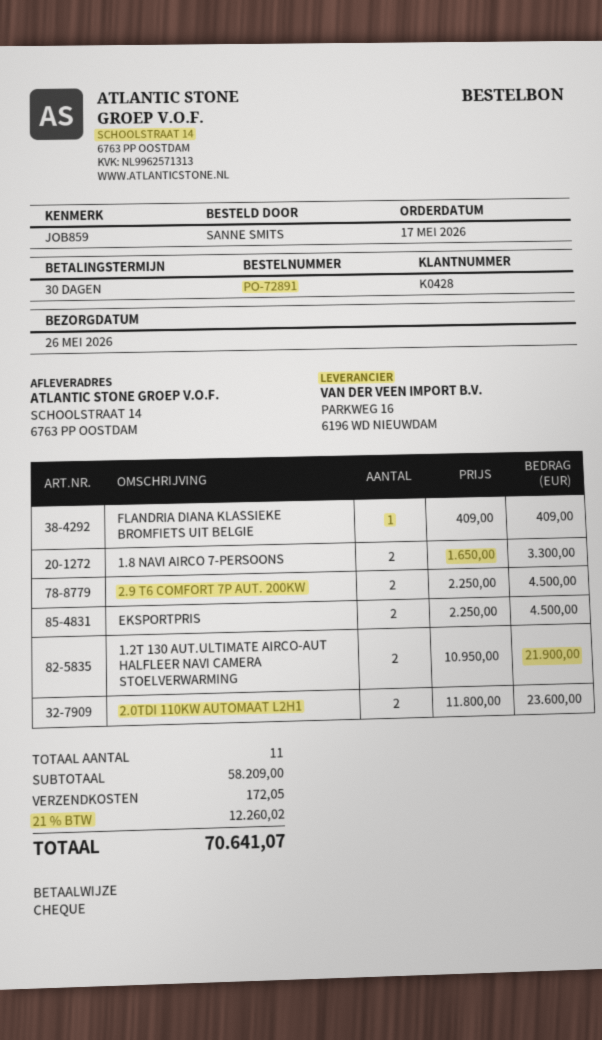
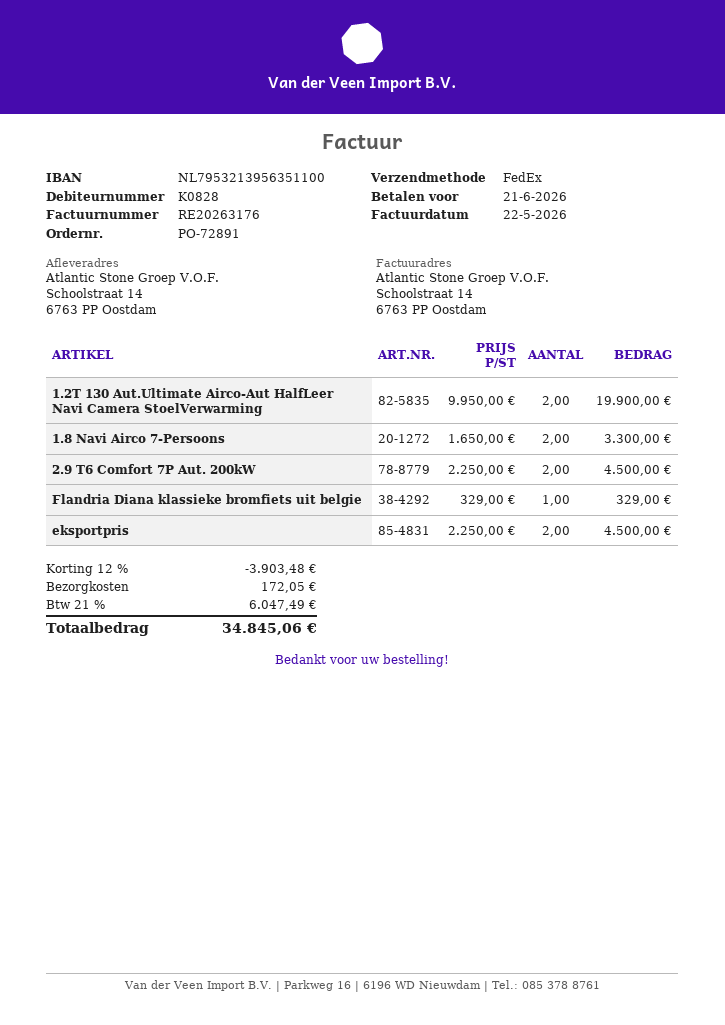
customer number: K0428 -> K0828
FLANDRIA DIANA KLASSIEKE BROMFIETS UIT BELGIE: 1 x 409.00 = 409.00 -> 1 x 329.00 = 329.00
1.2T 130 AUT.ULTIMATE AIRCO-AUT HALFLEER NAVI CAMERA STOELVERWARMING: 2 x 10950.00 = 21900.00 -> 2 x 9950.00 = 19900.00
2.0TDI 110KW AUTOMAAT L2H1: 2 x 11800.00 = 23600.00 -> none
discount: none -> 12% = 3903.48
tax: 21% = 12260.02 -> 21% = 6047.49
total: 70641.07 -> 34845.06

